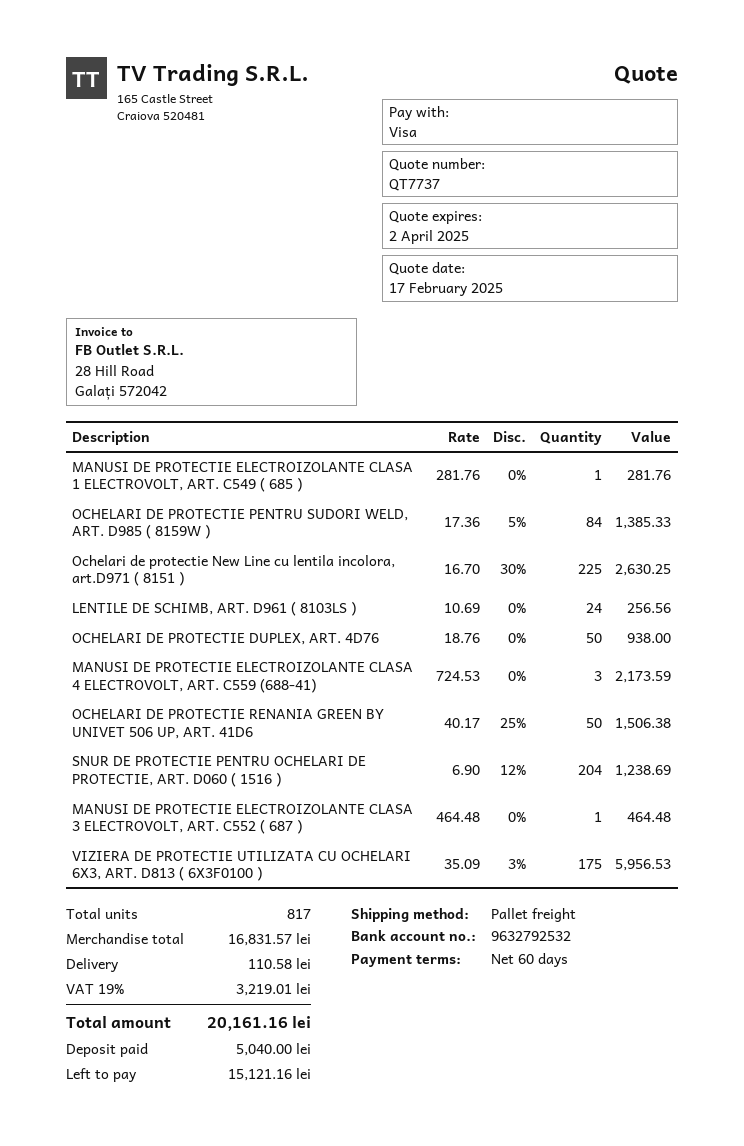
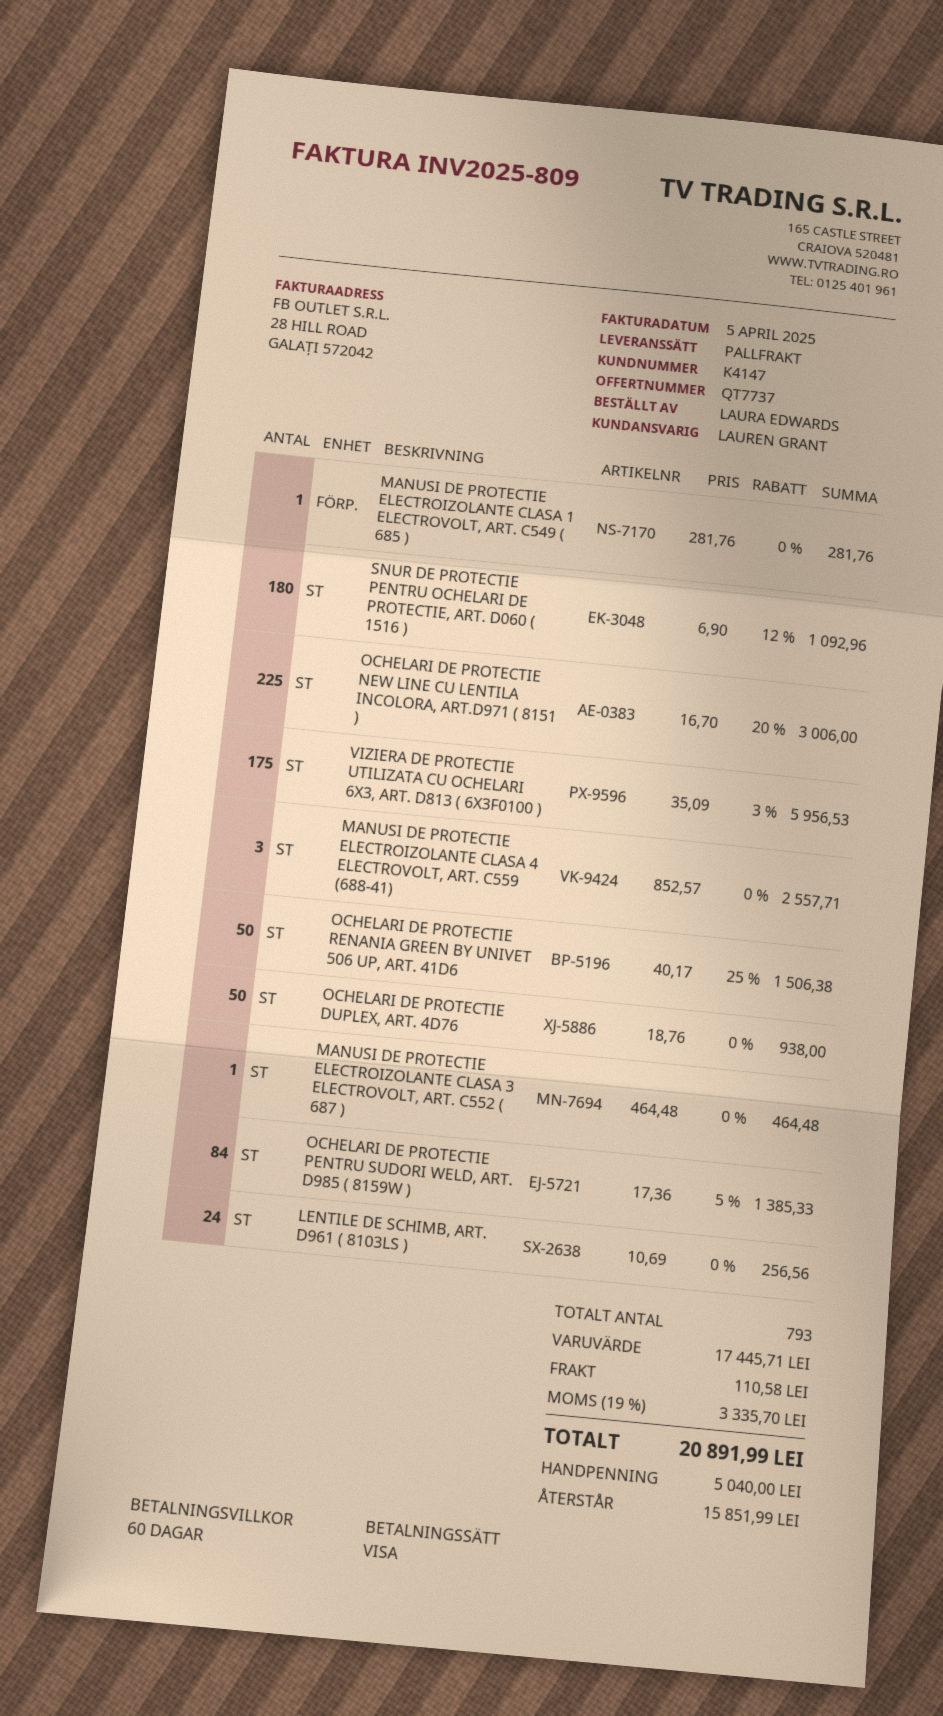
Ochelari de protectie New Line cu lentila incolora, art.D971 ( 8151 ): 225 x 16.70 - 30% = 2630.25 -> 225 x 16.70 - 20% = 3006.00
MANUSI DE PROTECTIE ELECTROIZOLANTE CLASA 4 ELECTROVOLT, ART. C559 (688-41): 3 x 724.53 = 2173.59 -> 3 x 852.57 = 2557.71
SNUR DE PROTECTIE PENTRU OCHELARI DE PROTECTIE, ART. D060 ( 1516 ): 204 x 6.90 - 12% = 1238.69 -> 180 x 6.90 - 12% = 1092.96
total quantity: 817 -> 793
subtotal: 16831.57 -> 17445.71
tax: 19% = 3219.01 -> 19% = 3335.70
total: 20161.16 -> 20891.99
balance: 15121.16 -> 15851.99

